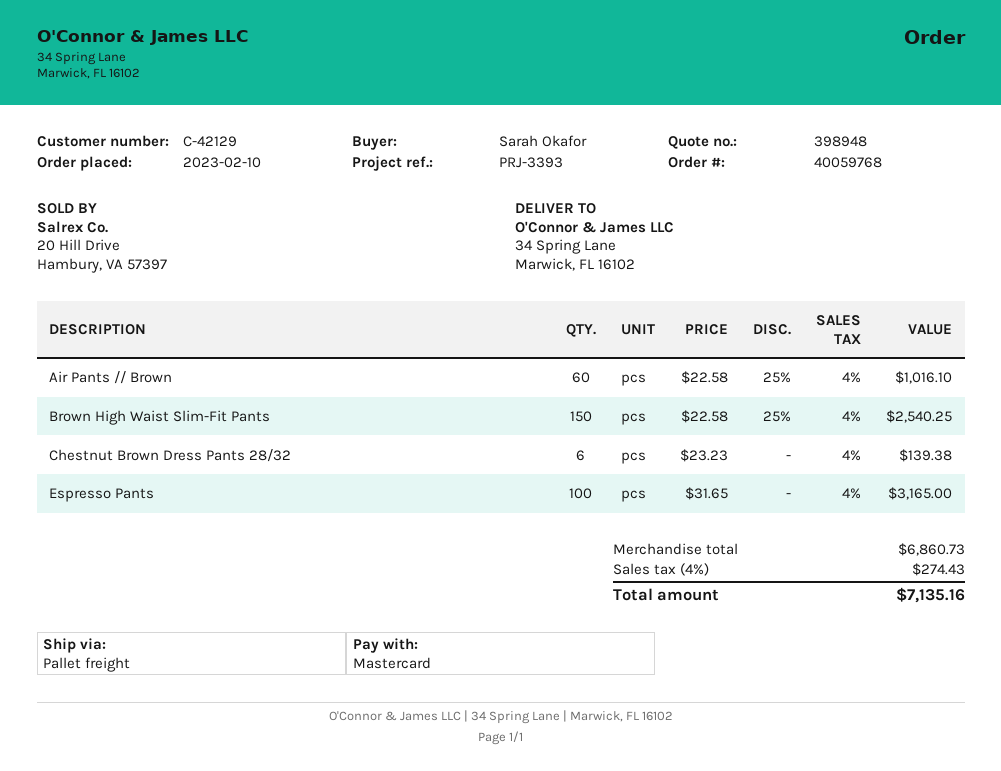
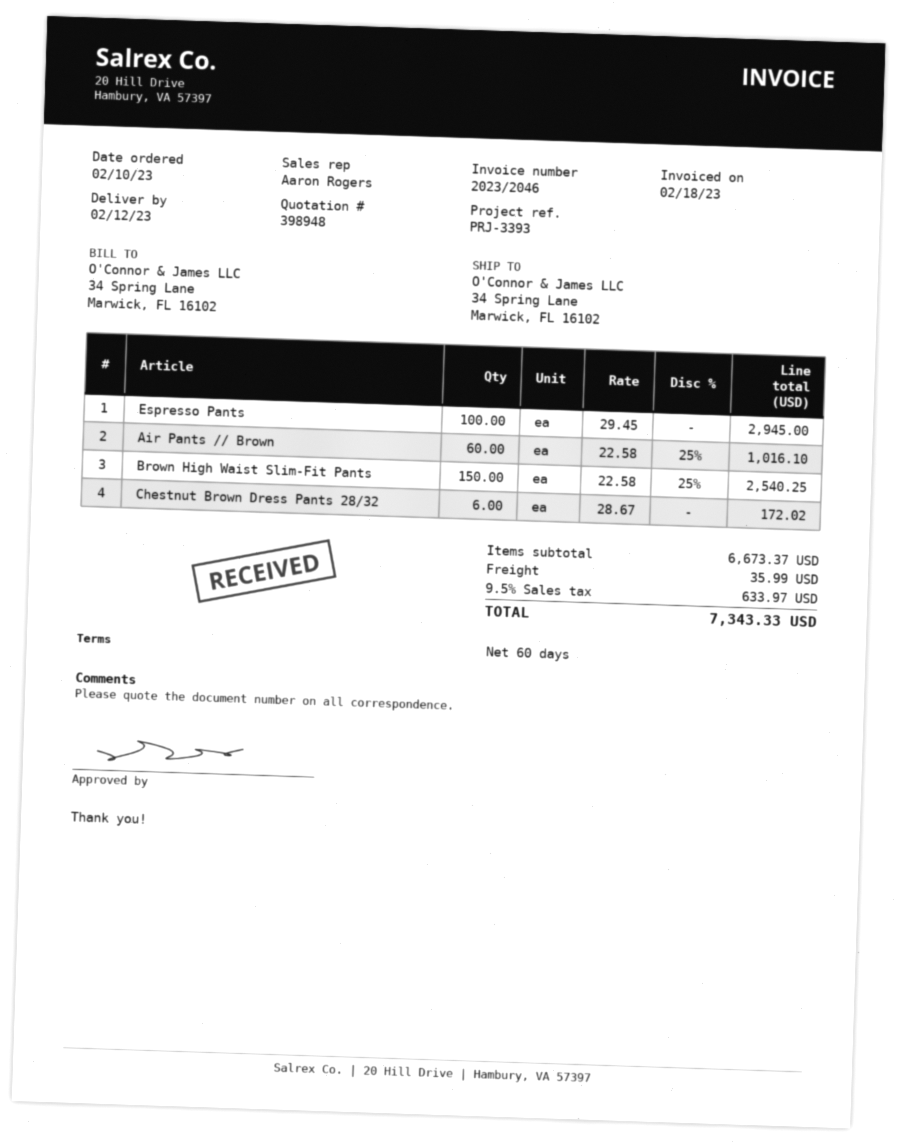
Chestnut Brown Dress Pants 28/32: 6 x 23.23 = 139.38 -> 6 x 28.67 = 172.02
Espresso Pants: 100 x 31.65 = 3165.00 -> 100 x 29.45 = 2945.00
subtotal: 6860.73 -> 6673.37
shipping: none -> 35.99
tax: 4% = 274.43 -> 9.5% = 633.97
total: 7135.16 -> 7343.33

